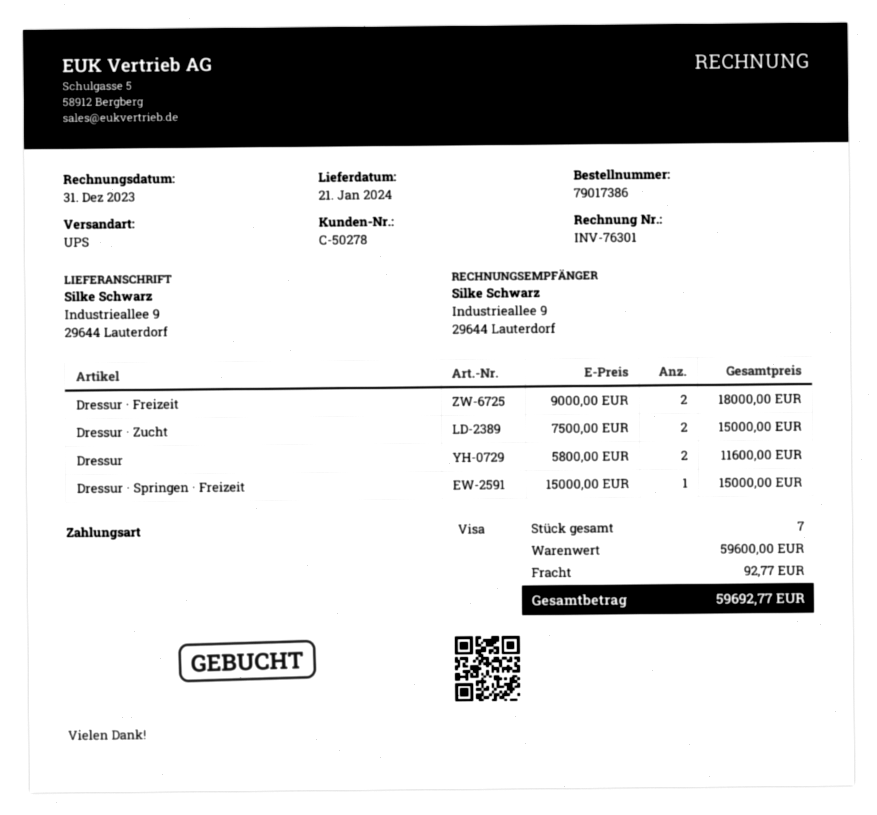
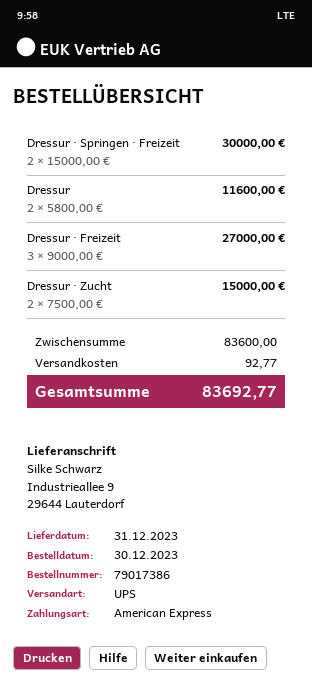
delivery date: 2024-01-21 -> 2023-12-31
payment method: Visa -> American Express
Dressur · Freizeit: 2 x 9000.00 = 18000.00 -> 3 x 9000.00 = 27000.00
Dressur · Springen · Freizeit: 1 x 15000.00 = 15000.00 -> 2 x 15000.00 = 30000.00
subtotal: 59600.00 -> 83600.00
total: 59692.77 -> 83692.77

